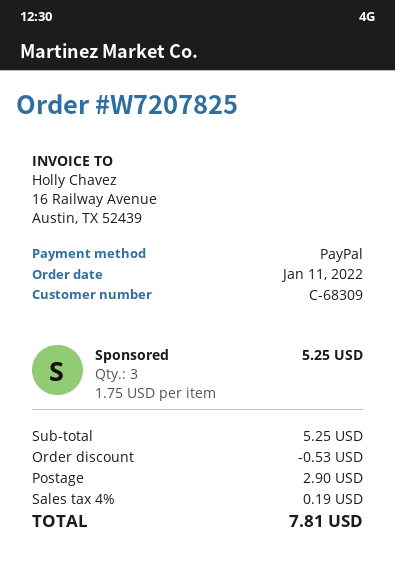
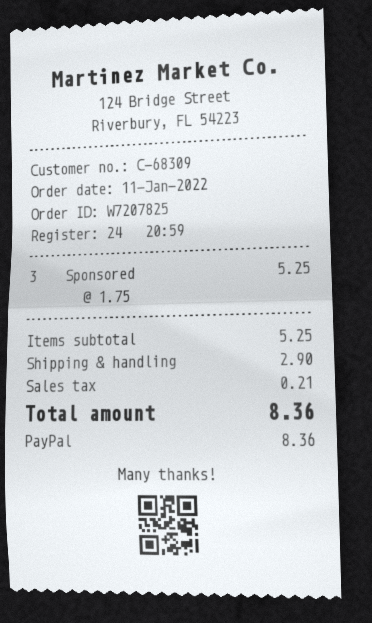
discount: 0.53 -> none
tax: 0.19 -> 0.21
total: 7.81 -> 8.36

